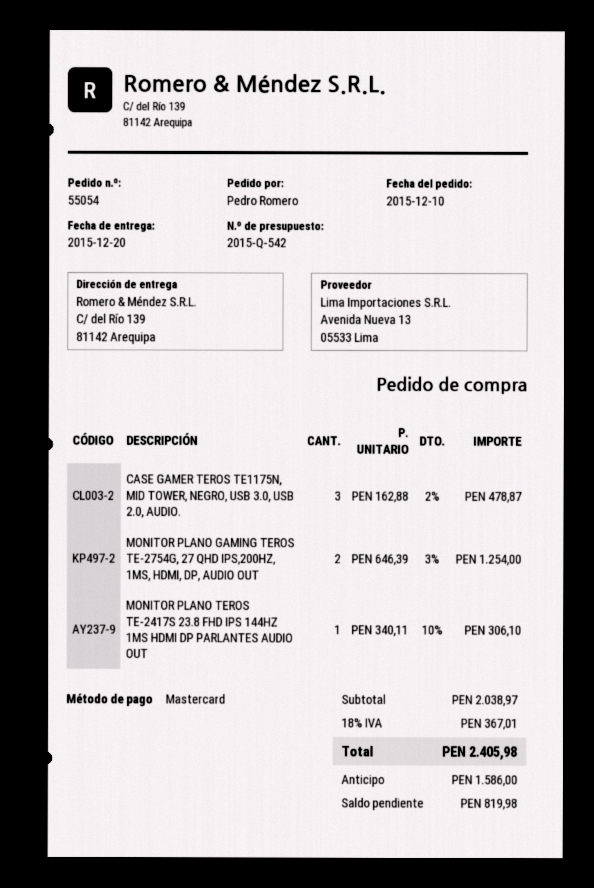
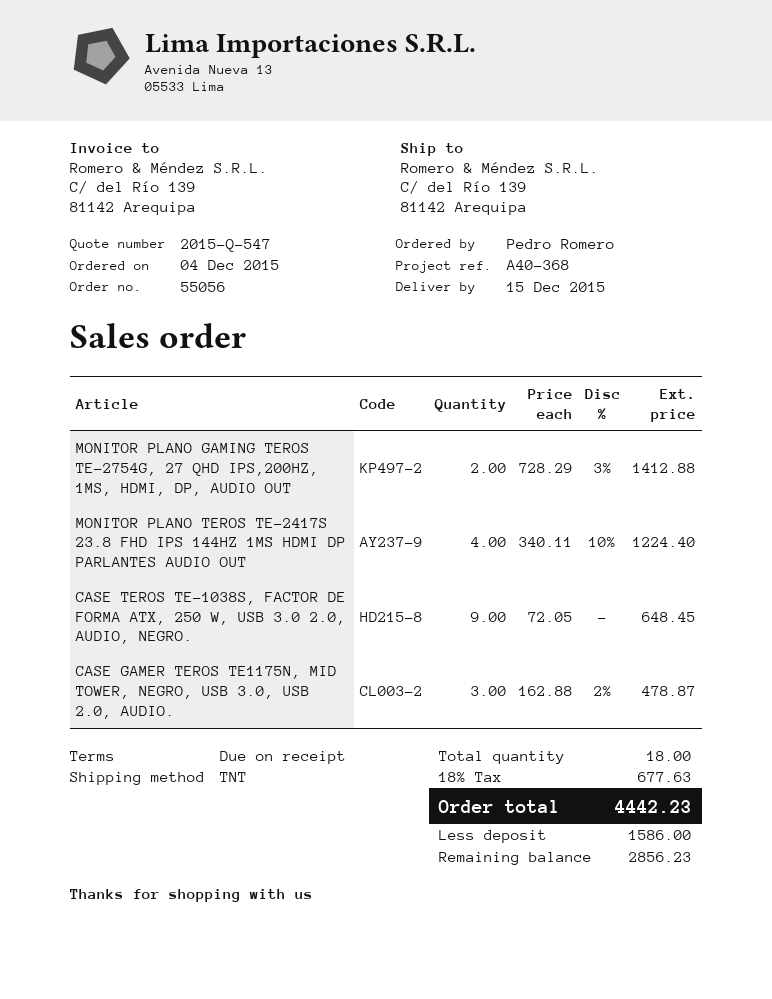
quote number: 2015-Q-542 -> 2015-Q-547
order number: 55054 -> 55056
order date: 2015-12-10 -> 2015-12-04
delivery date: 2015-12-20 -> 2015-12-15
MONITOR PLANO GAMING TEROS TE-2754G, 27 QHD IPS,200HZ, 1MS, HDMI, DP, AUDIO OUT: 2 x 646.39 - 3% = 1254.00 -> 2 x 728.29 - 3% = 1412.88
MONITOR PLANO TEROS TE-2417S 23.8 FHD IPS 144HZ 1MS HDMI DP PARLANTES AUDIO OUT: 1 x 340.11 - 10% = 306.10 -> 4 x 340.11 - 10% = 1224.40
CASE TEROS TE-1038S, FACTOR DE FORMA ATX, 250 W, USB 3.0 2.0, AUDIO, NEGRO.: none -> 9 x 72.05 = 648.45
tax: 18% = 367.01 -> 18% = 677.63
total: 2405.98 -> 4442.23
balance: 819.98 -> 2856.23

